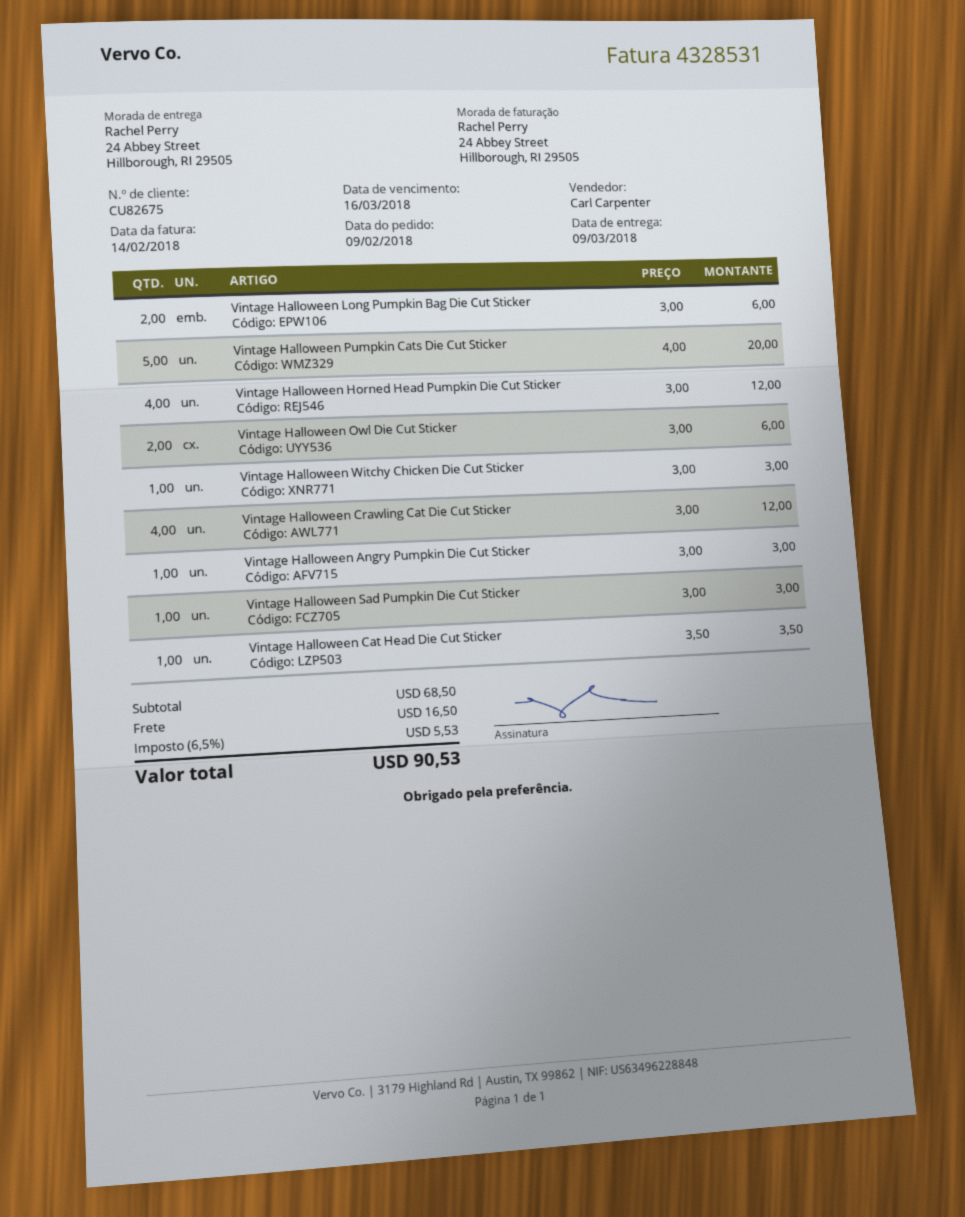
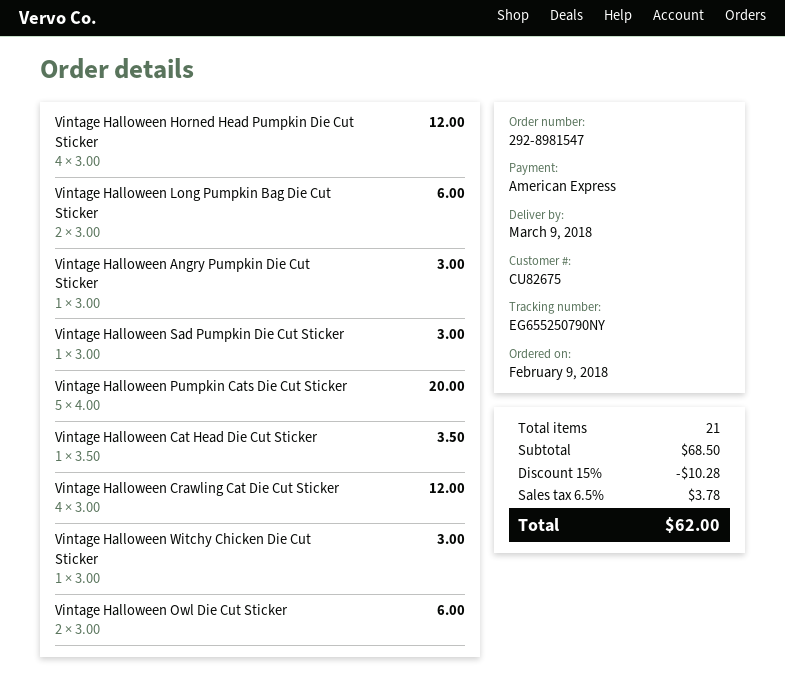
discount: none -> 15% = 10.28
shipping: 16.50 -> none
tax: 6.5% = 5.53 -> 6.5% = 3.78
total: 90.53 -> 62.00

